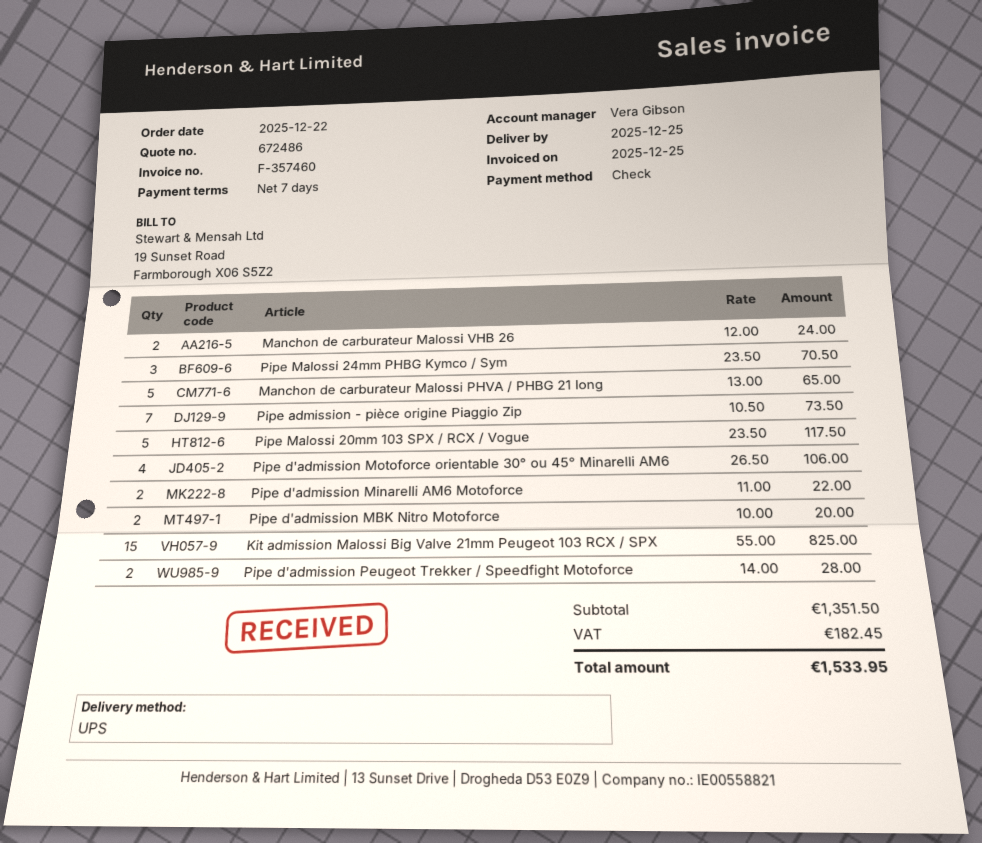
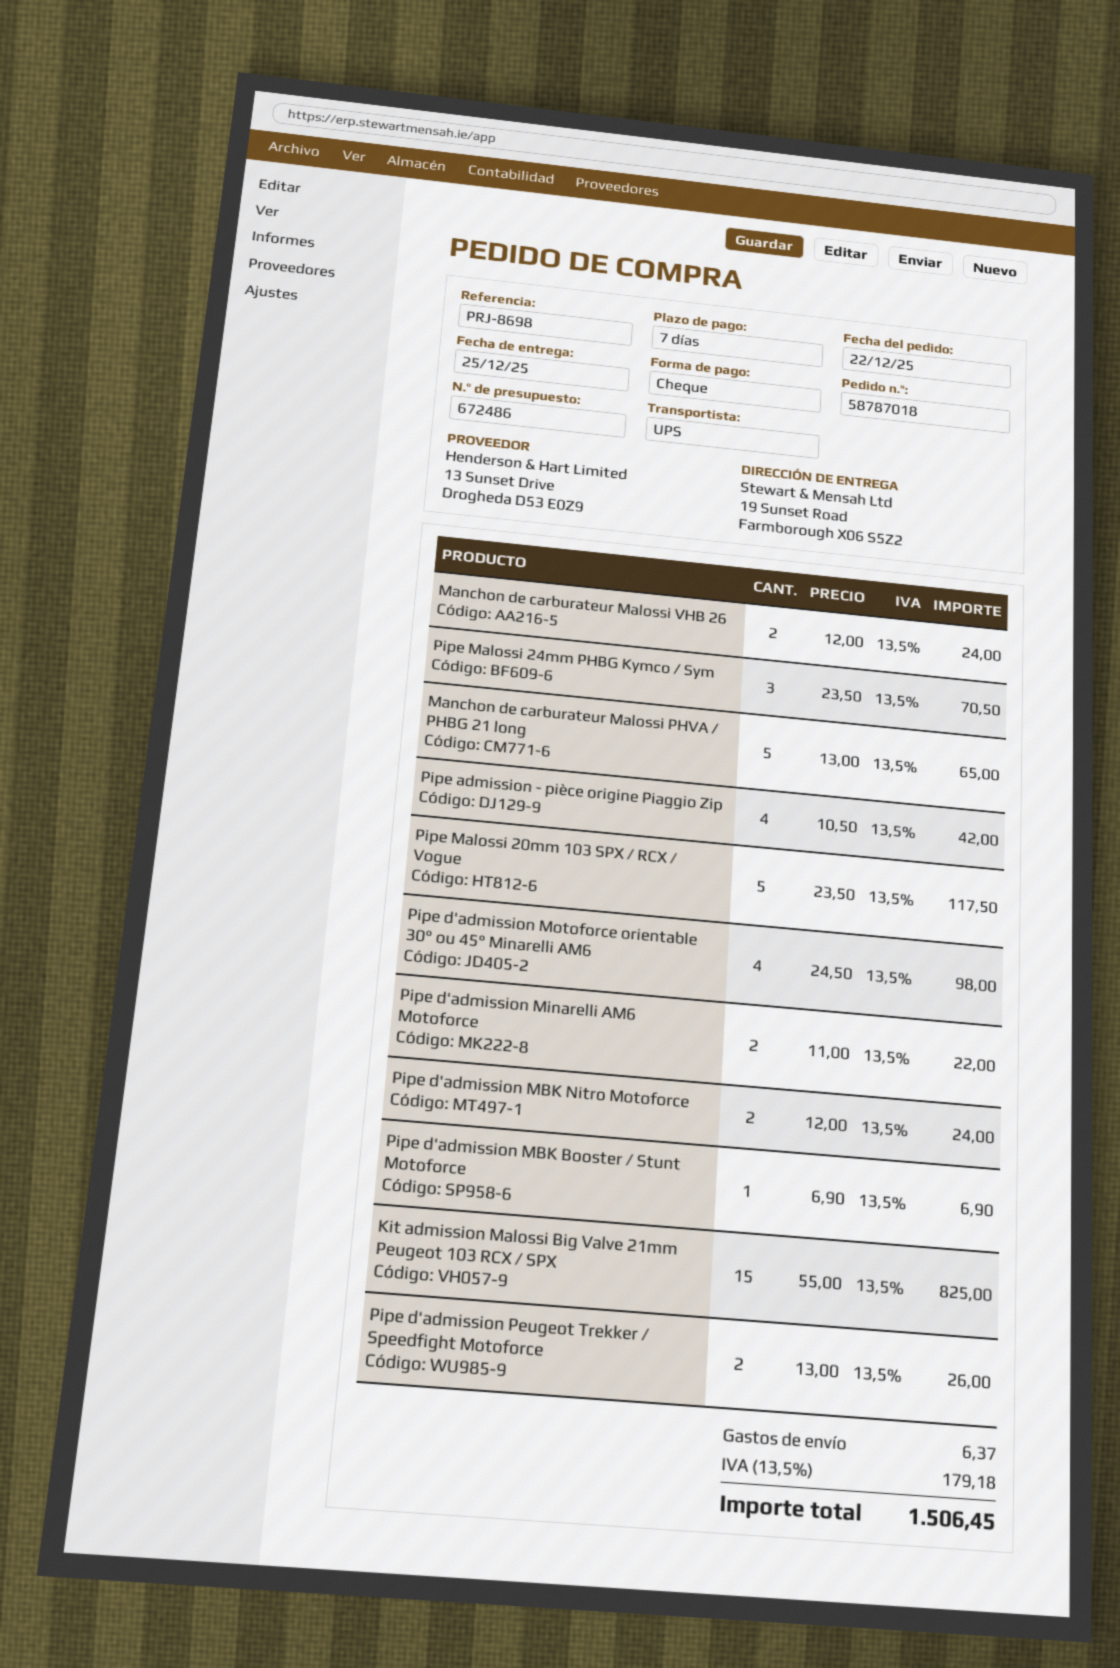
Pipe admission - pièce origine Piaggio Zip: 7 x 10.50 = 73.50 -> 4 x 10.50 = 42.00
Pipe d'admission Motoforce orientable 30° ou 45° Minarelli AM6: 4 x 26.50 = 106.00 -> 4 x 24.50 = 98.00
Pipe d'admission MBK Nitro Motoforce: 2 x 10.00 = 20.00 -> 2 x 12.00 = 24.00
Pipe d'admission Peugeot Trekker / Speedfight Motoforce: 2 x 14.00 = 28.00 -> 2 x 13.00 = 26.00
Pipe d'admission MBK Booster / Stunt Motoforce: none -> 1 x 6.90 = 6.90
shipping: none -> 6.37
tax: 182.45 -> 179.18
total: 1533.95 -> 1506.45

